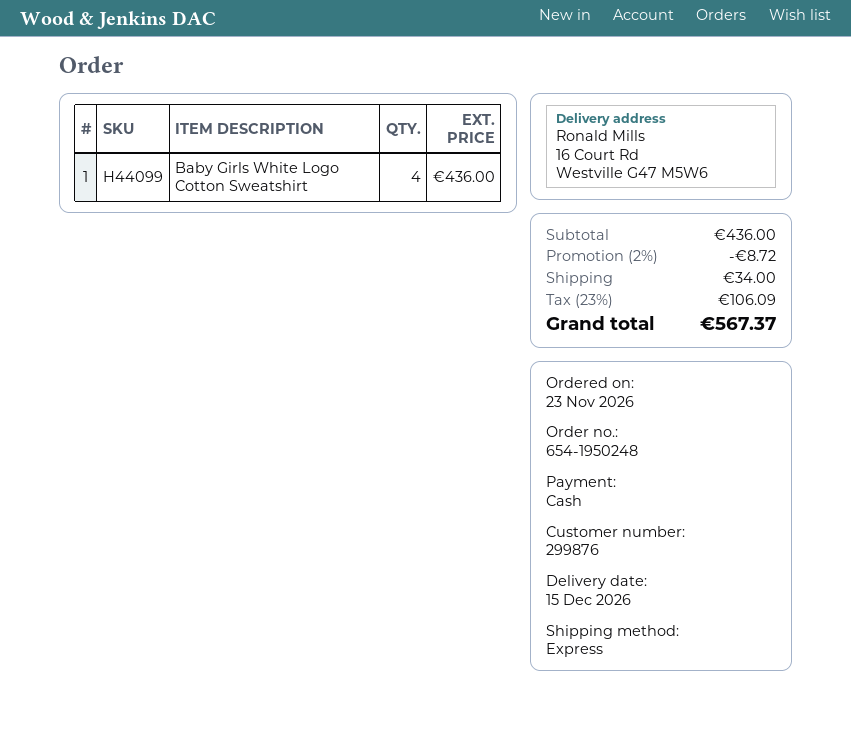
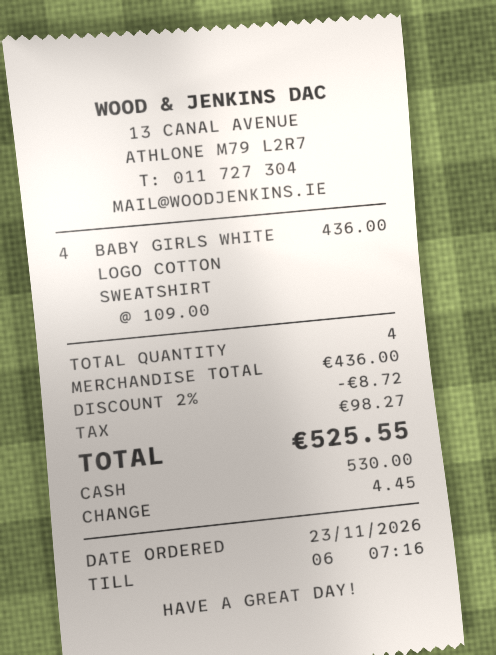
shipping: 34.00 -> none
tax: 106.09 -> 98.27
total: 567.37 -> 525.55

